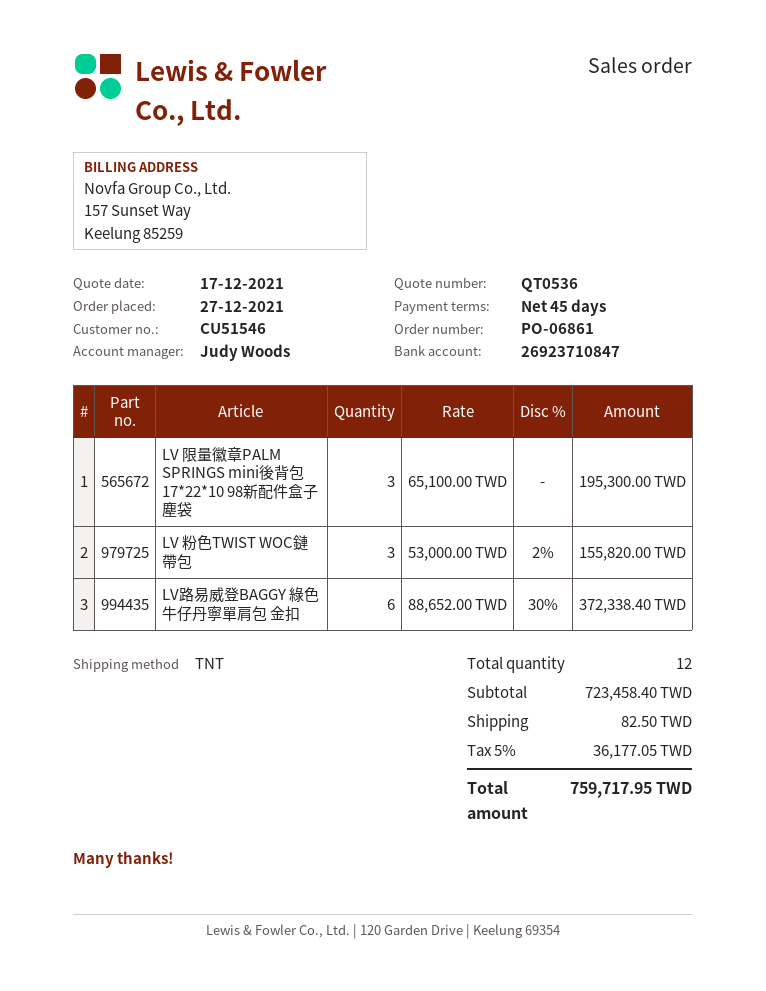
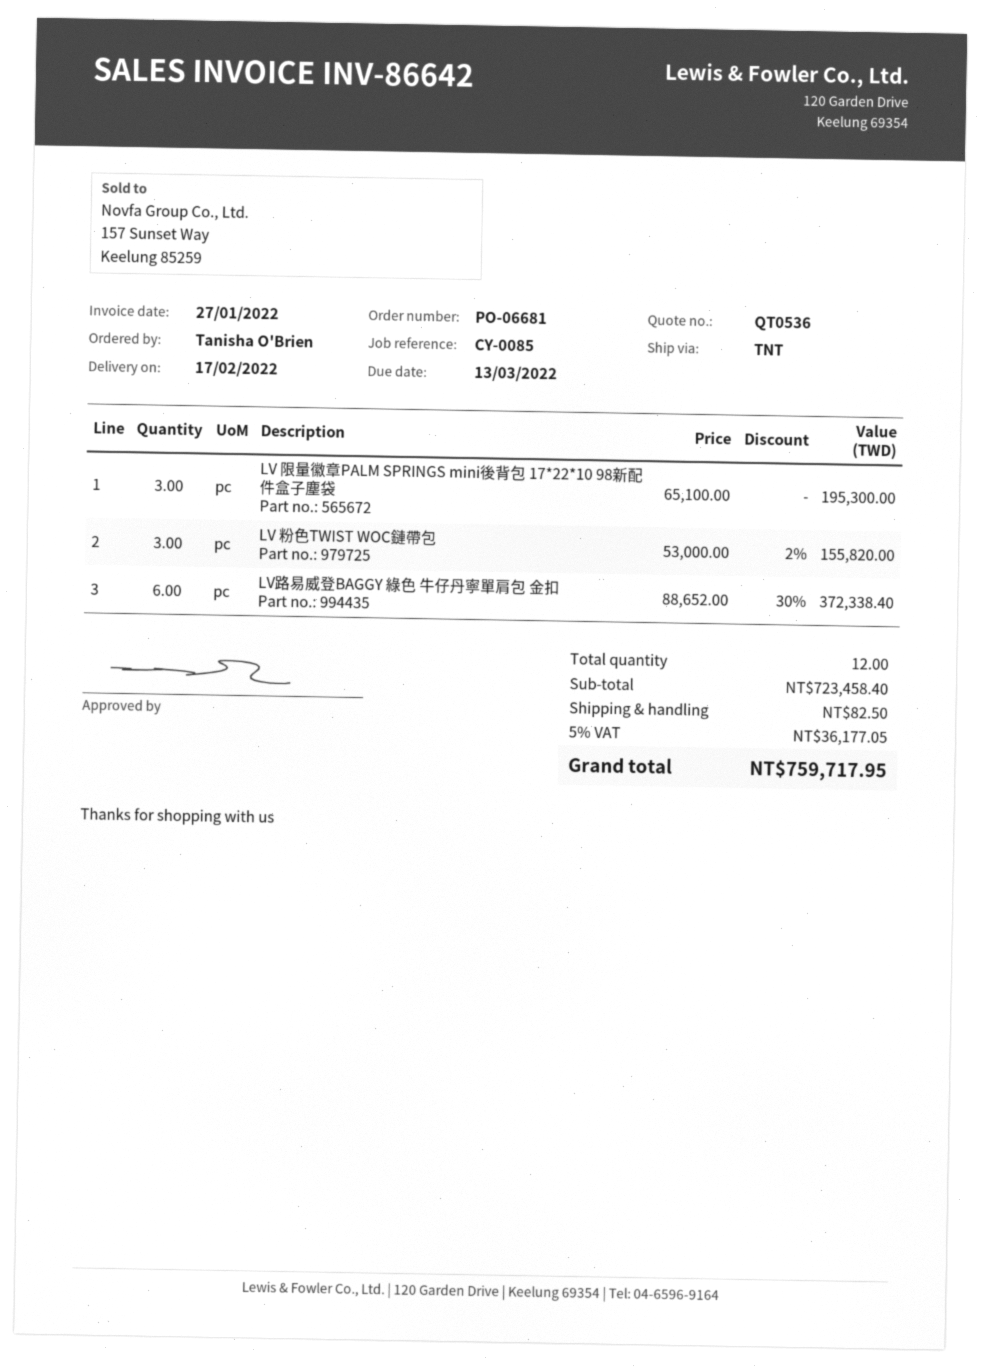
order number: PO-06861 -> PO-06681

